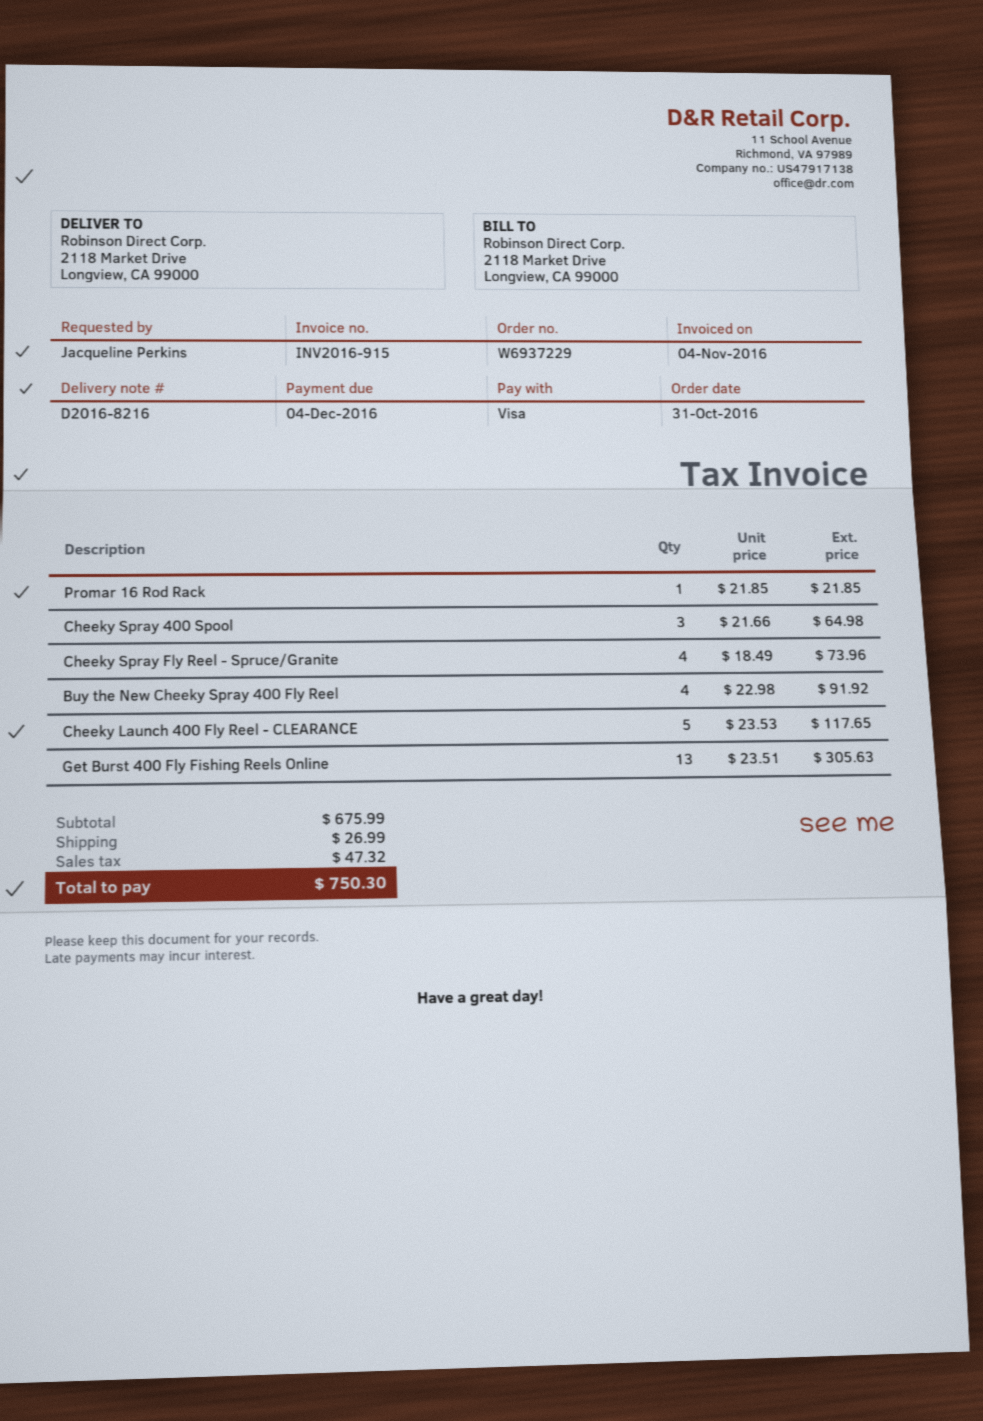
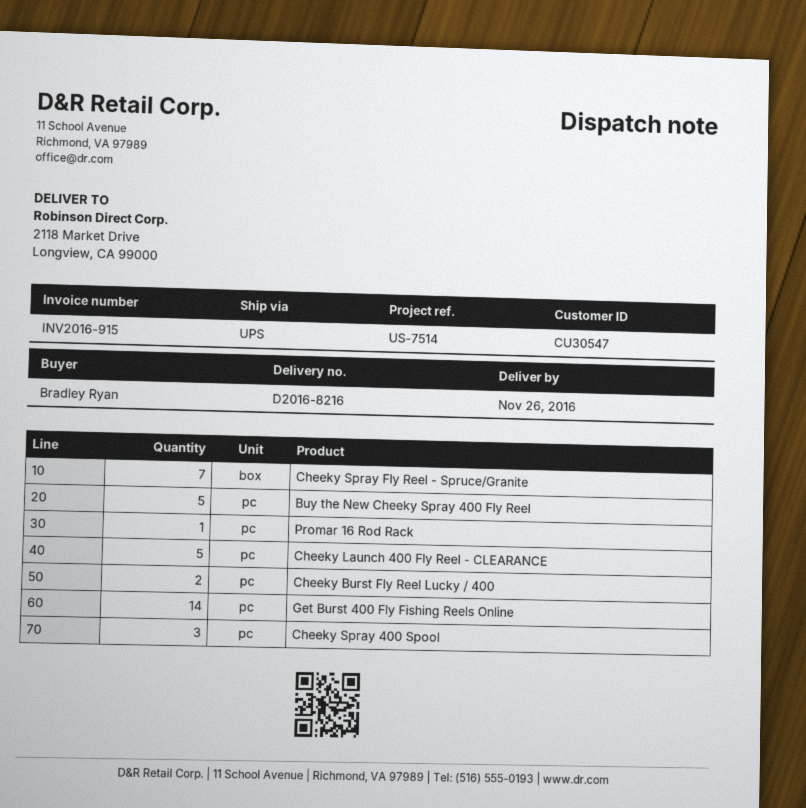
ordered by: Jacqueline Perkins -> Bradley Ryan
Cheeky Spray Fly Reel - Spruce/Granite: 4 -> 7
Buy the New Cheeky Spray 400 Fly Reel: 4 -> 5
Get Burst 400 Fly Fishing Reels Online: 13 -> 14
Cheeky Burst Fly Reel Lucky / 400: none -> 2

